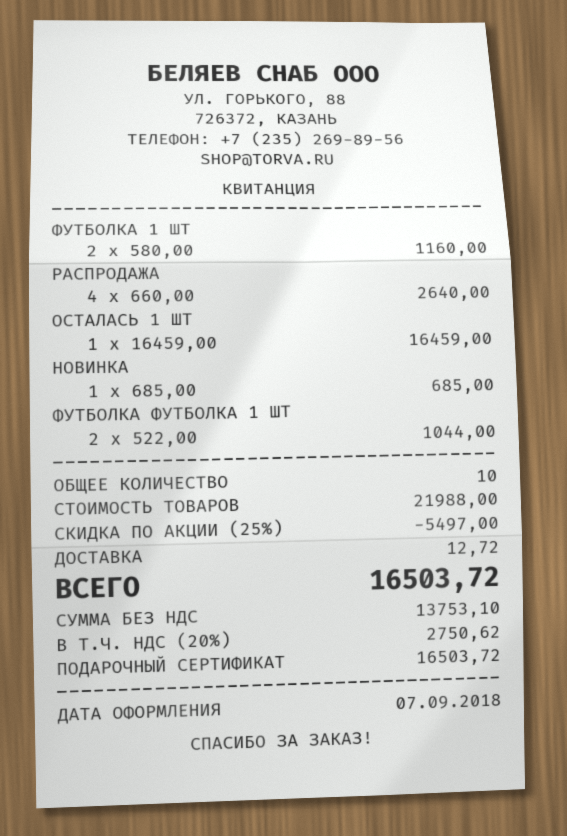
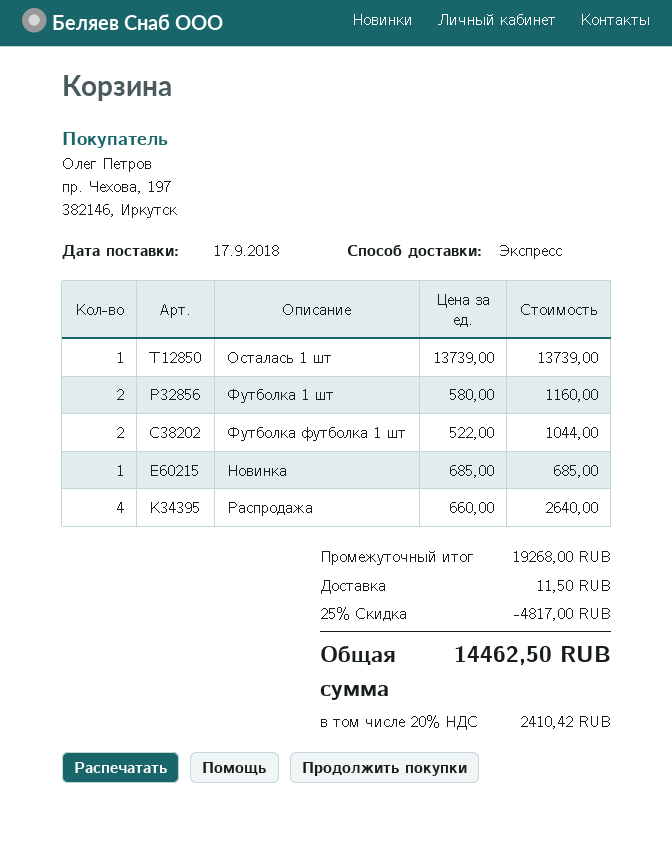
ОСТАЛАСЬ 1 ШТ: 1 x 16459.00 = 16459.00 -> 1 x 13739.00 = 13739.00
subtotal: 21988.00 -> 19268.00
discount: 25% = 5497.00 -> 25% = 4817.00
shipping: 12.72 -> 11.50
tax: 20% = 2750.62 -> 20% = 2410.42
total: 16503.72 -> 14462.50

